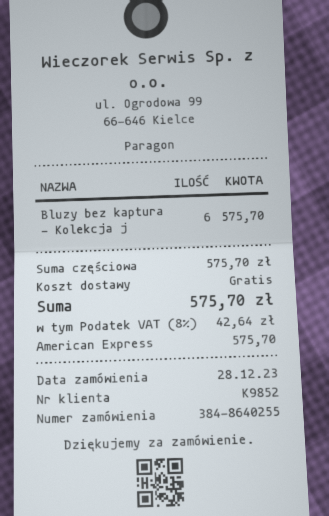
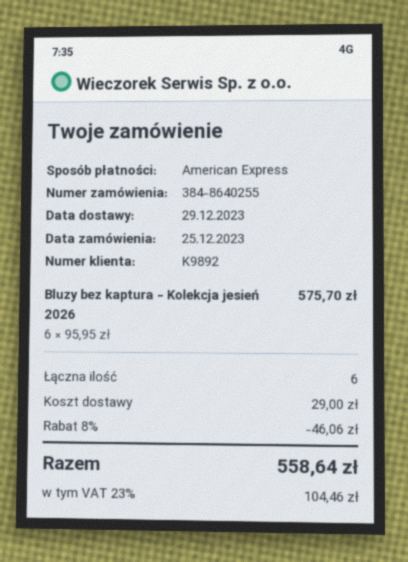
order date: 2023-12-28 -> 2023-12-25
customer number: K9852 -> K9892
discount: none -> 8% = 46.06
shipping: 0.00 -> 29.00
tax: 8% = 42.64 -> 23% = 104.46
total: 575.70 -> 558.64

